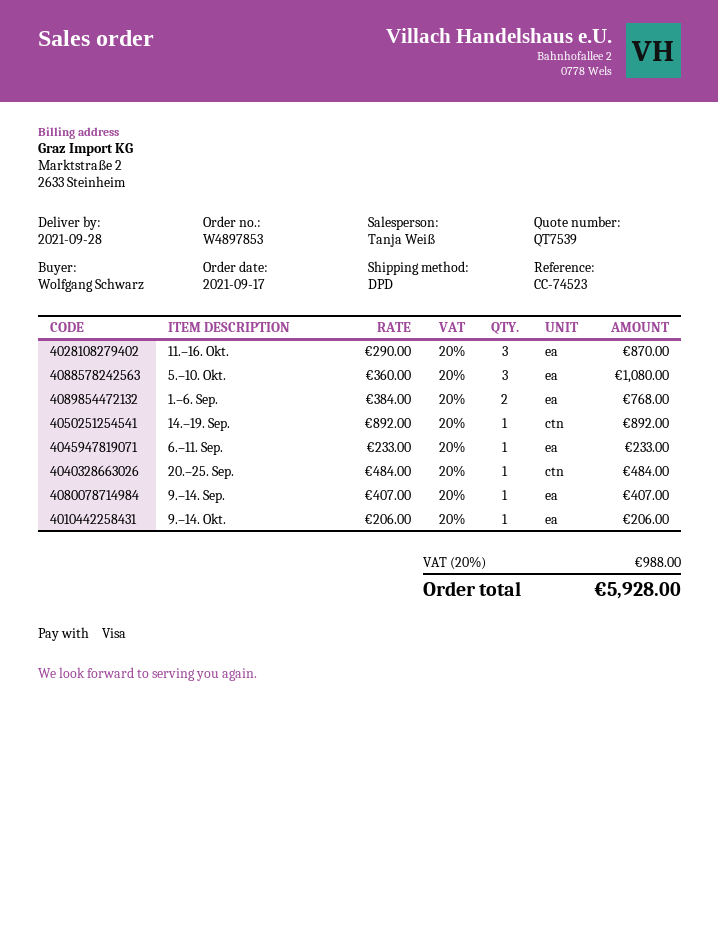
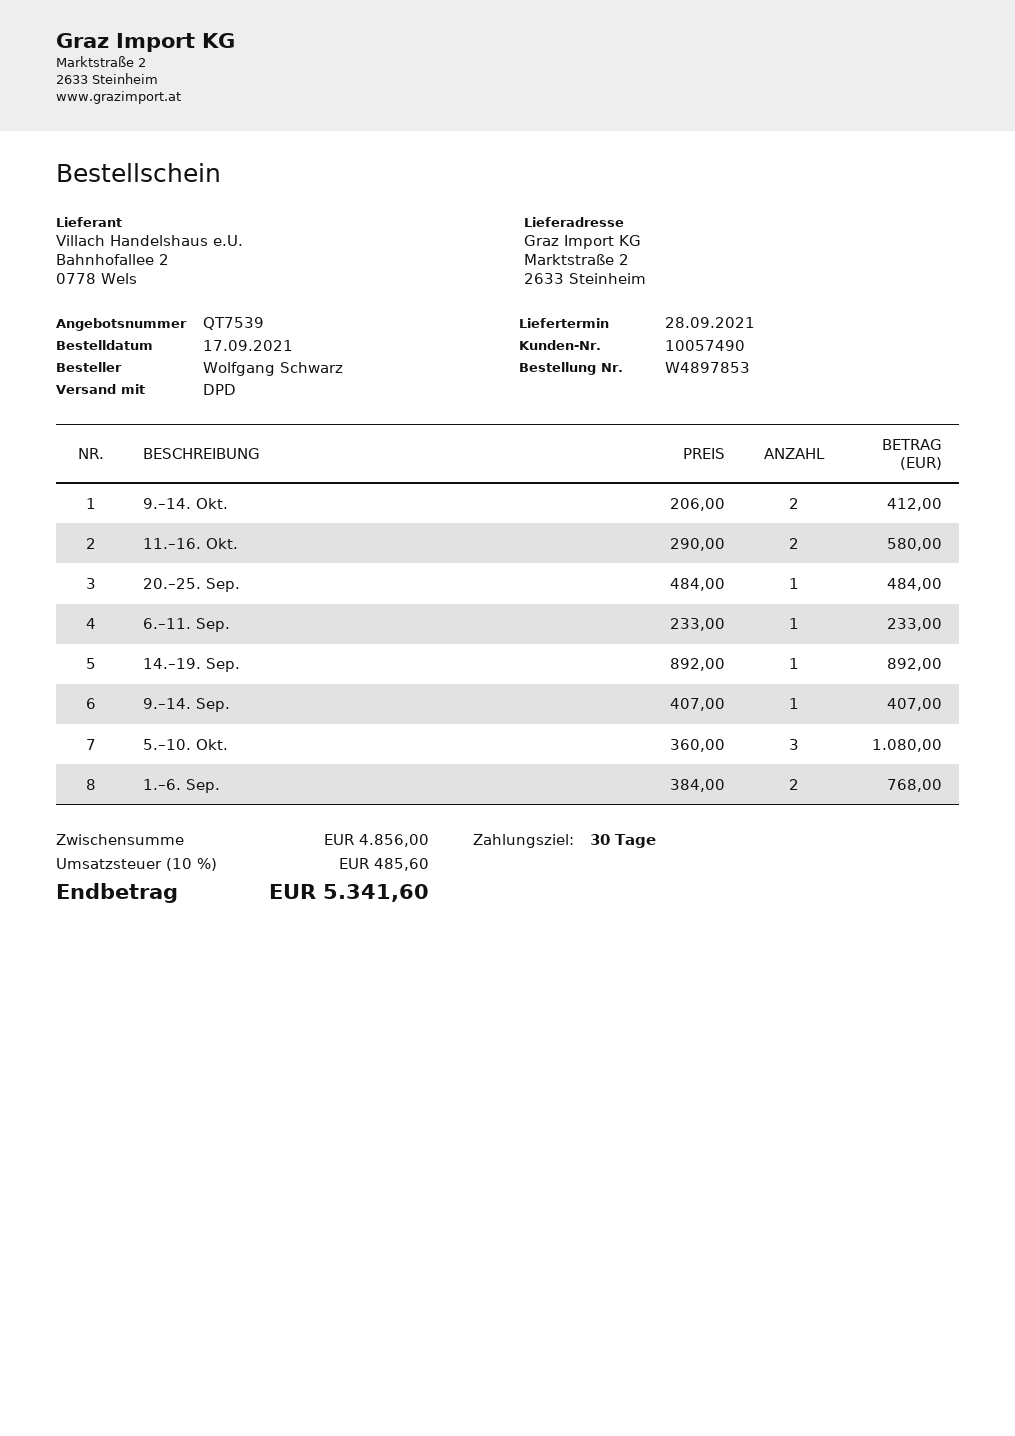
11.–16. Okt.: 3 x 290.00 = 870.00 -> 2 x 290.00 = 580.00
9.–14. Okt.: 1 x 206.00 = 206.00 -> 2 x 206.00 = 412.00
tax: 20% = 988.00 -> 10% = 485.60
total: 5928.00 -> 5341.60

